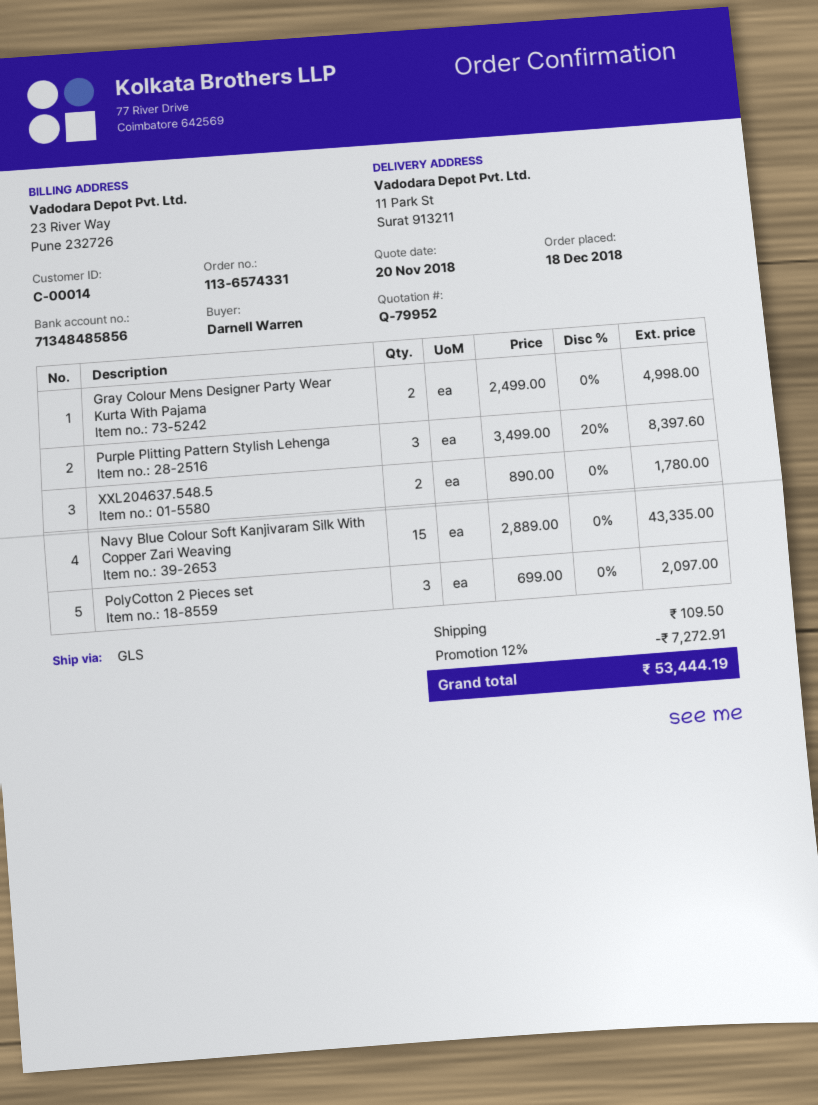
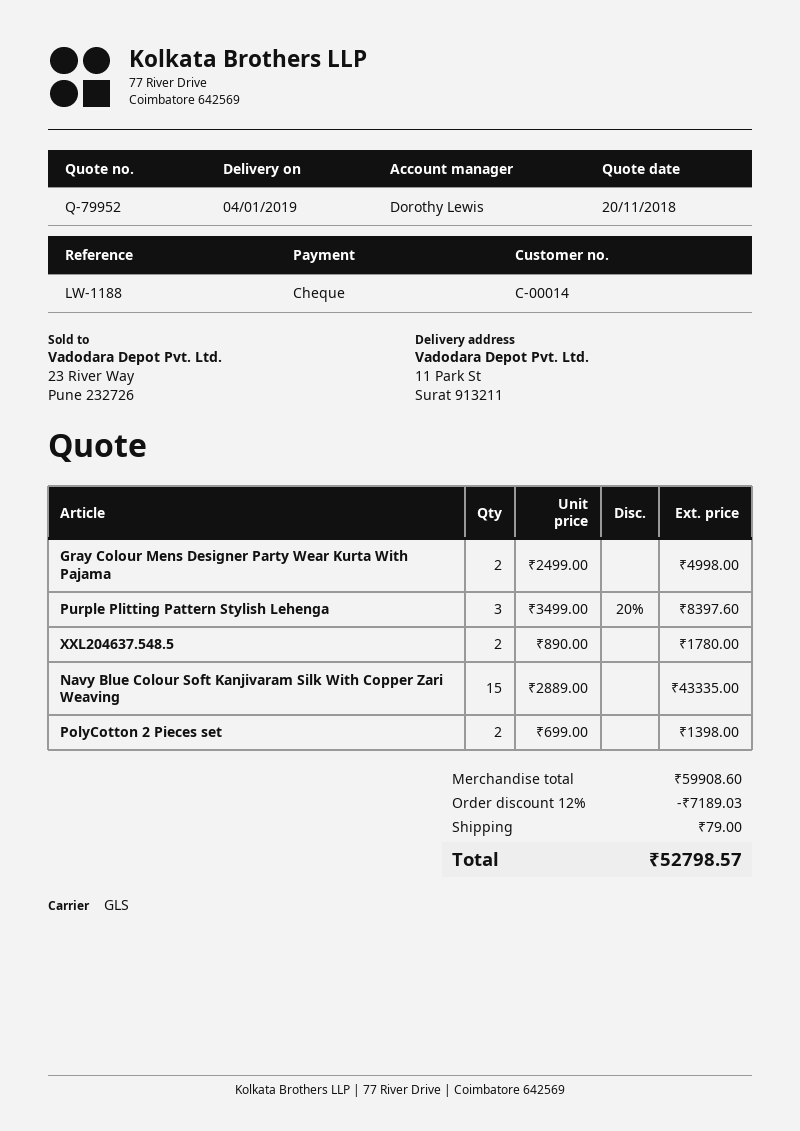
PolyCotton 2 Pieces set: 3 x 699.00 = 2097.00 -> 2 x 699.00 = 1398.00
discount: 12% = 7272.91 -> 12% = 7189.03
shipping: 109.50 -> 79.00
total: 53444.19 -> 52798.57

